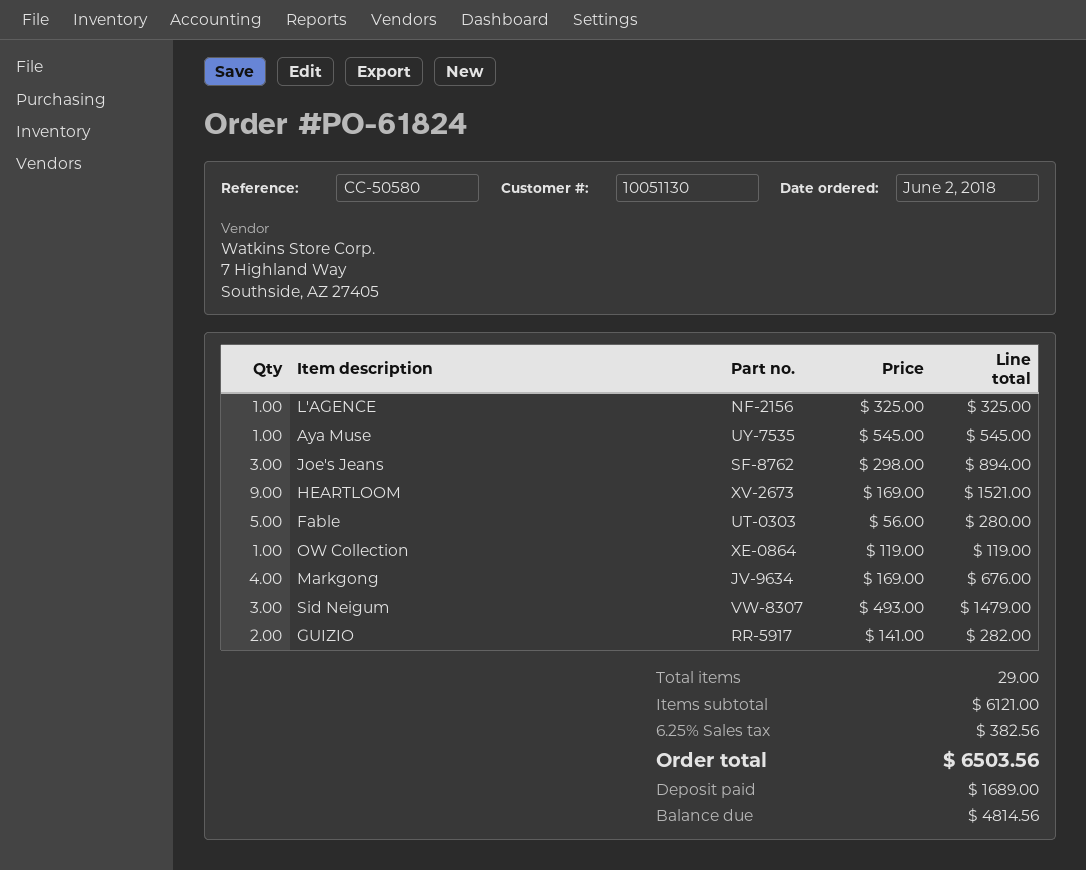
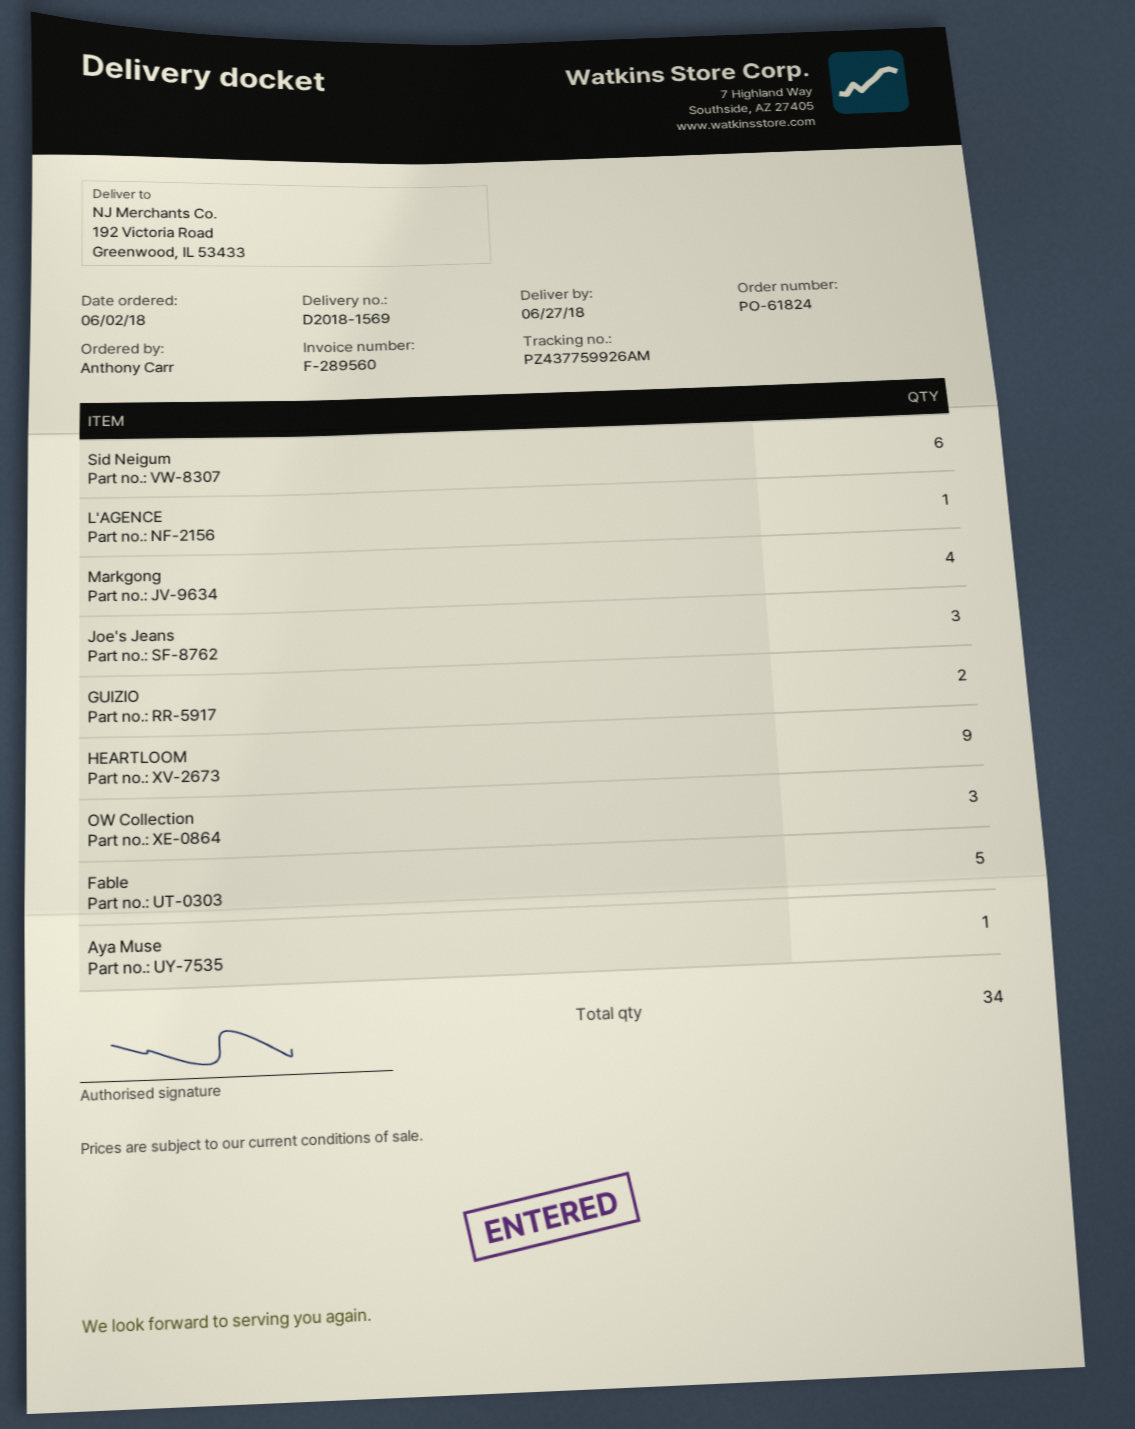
OW Collection: 1 -> 3
Sid Neigum: 3 -> 6
total quantity: 29 -> 34

